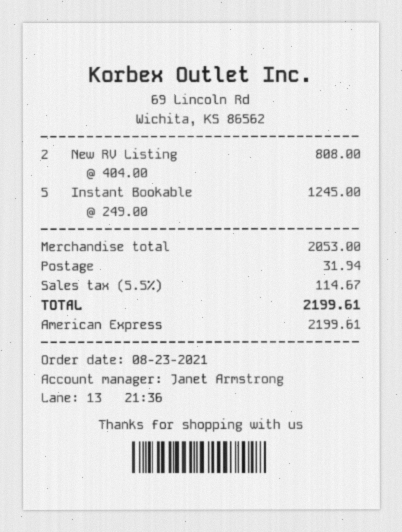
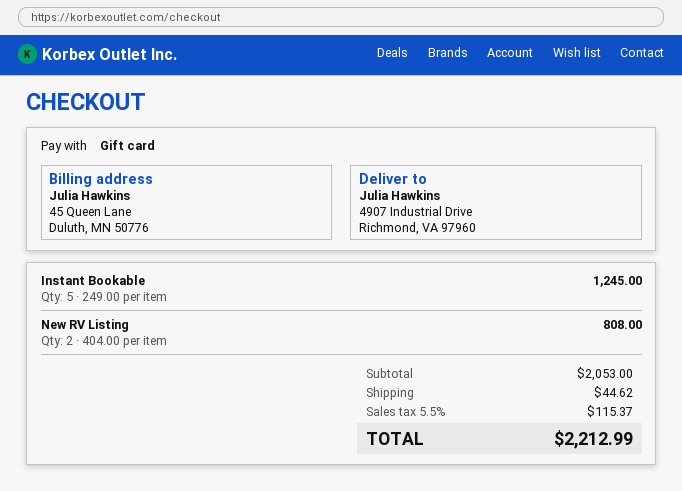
payment method: American Express -> gift card
shipping: 31.94 -> 44.62
tax: 5.5% = 114.67 -> 5.5% = 115.37
total: 2199.61 -> 2212.99

